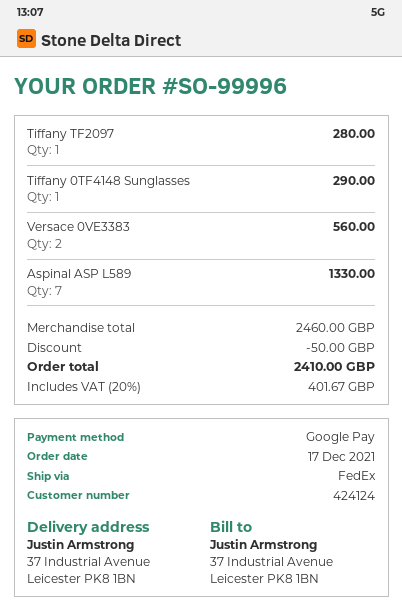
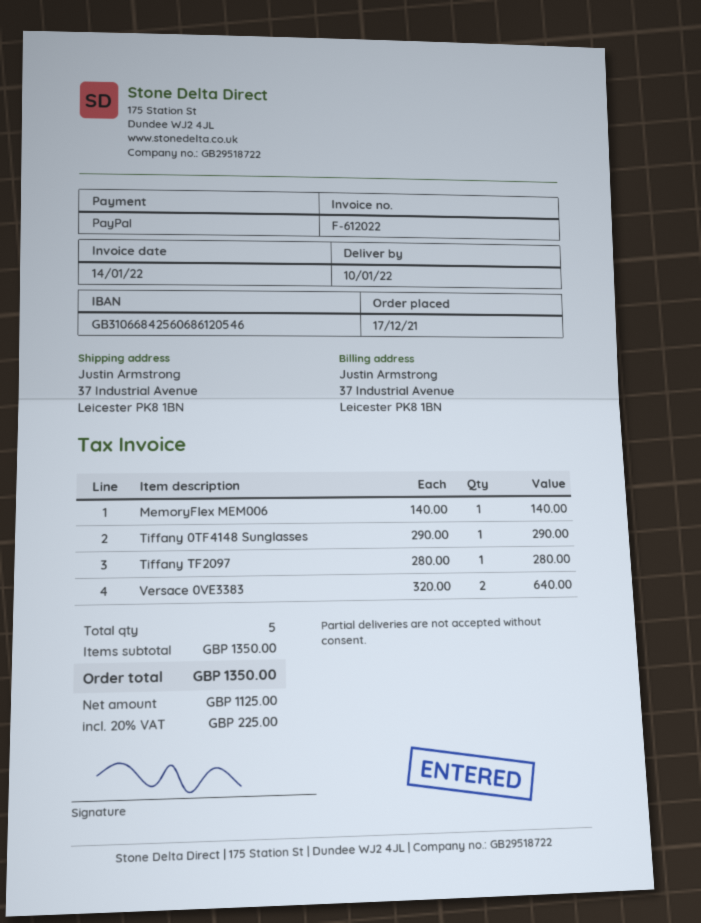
payment method: Google Pay -> PayPal
Versace 0VE3383: 2 for 560.00 -> 2 for 640.00
Aspinal ASP L589: 7 for 1330.00 -> none
MemoryFlex MEM006: none -> 1 for 140.00
subtotal: 2460.00 -> 1350.00
discount: 50.00 -> none
tax: 20% = 401.67 -> 20% = 225.00
total: 2410.00 -> 1350.00

